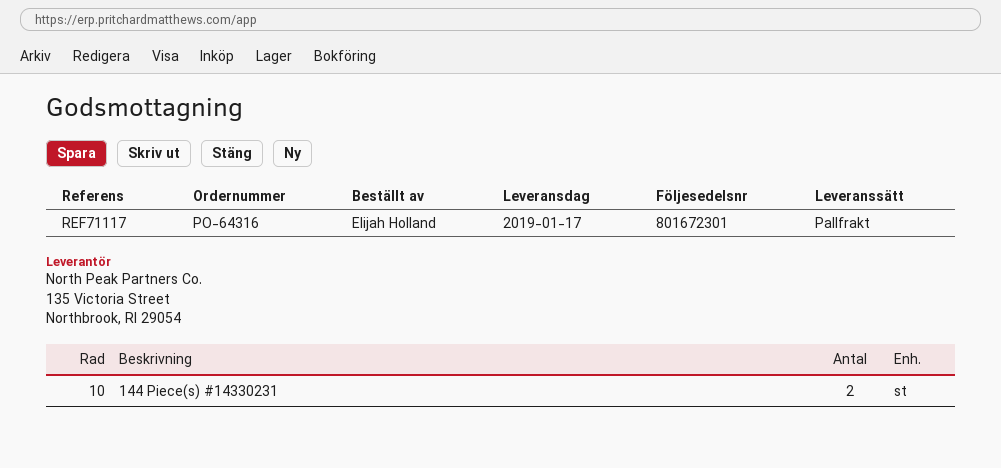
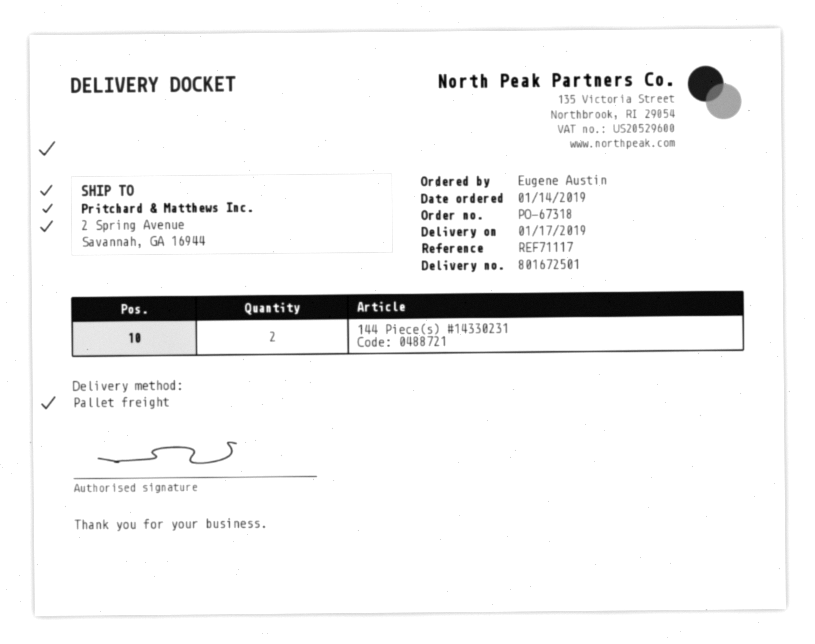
order number: PO-64316 -> PO-67318
delivery note number: 801672301 -> 801672501
ordered by: Elijah Holland -> Eugene Austin

